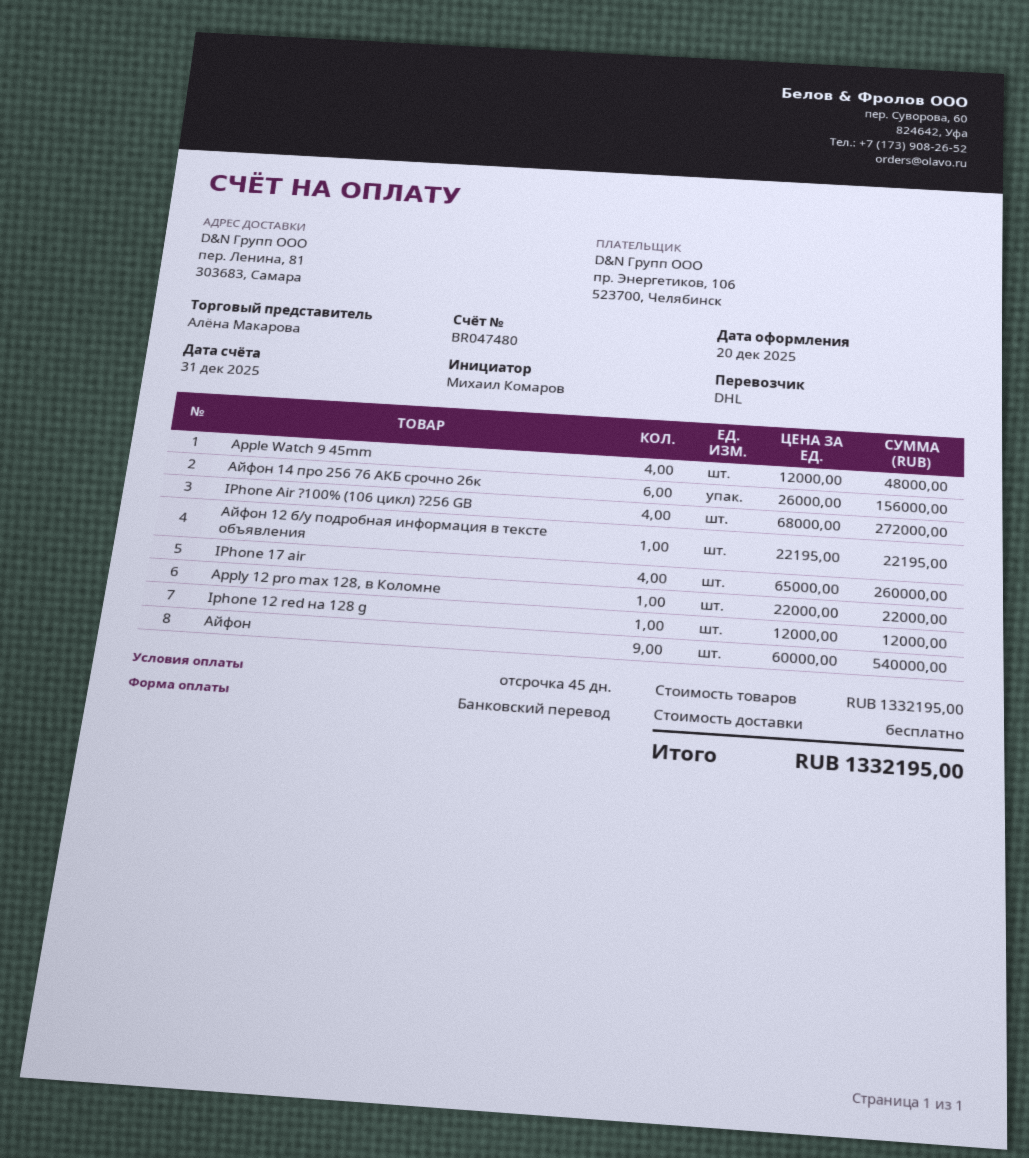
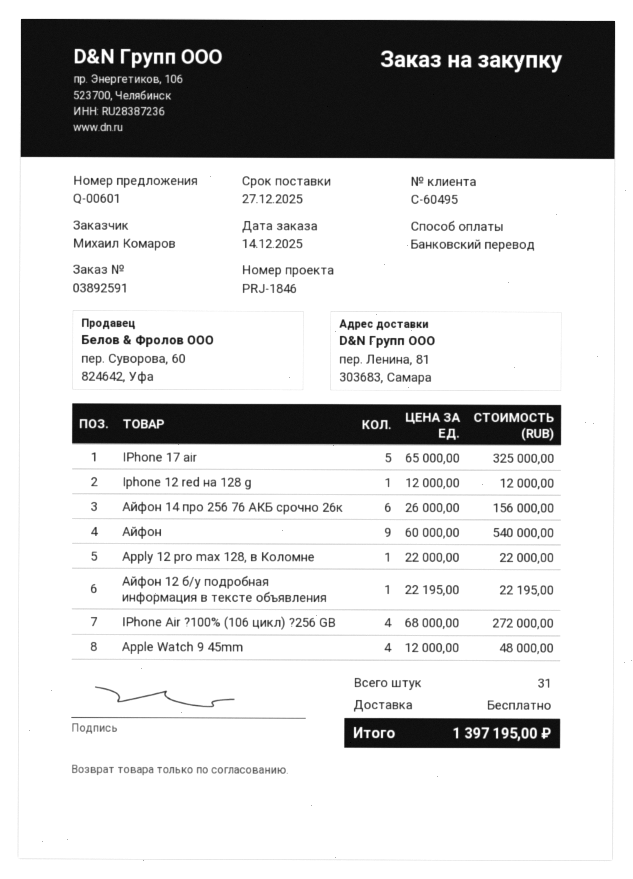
order date: 2025-12-20 -> 2025-12-14
IPhone 17 air: 4 x 65000.00 = 260000.00 -> 5 x 65000.00 = 325000.00
total: 1332195.00 -> 1397195.00

